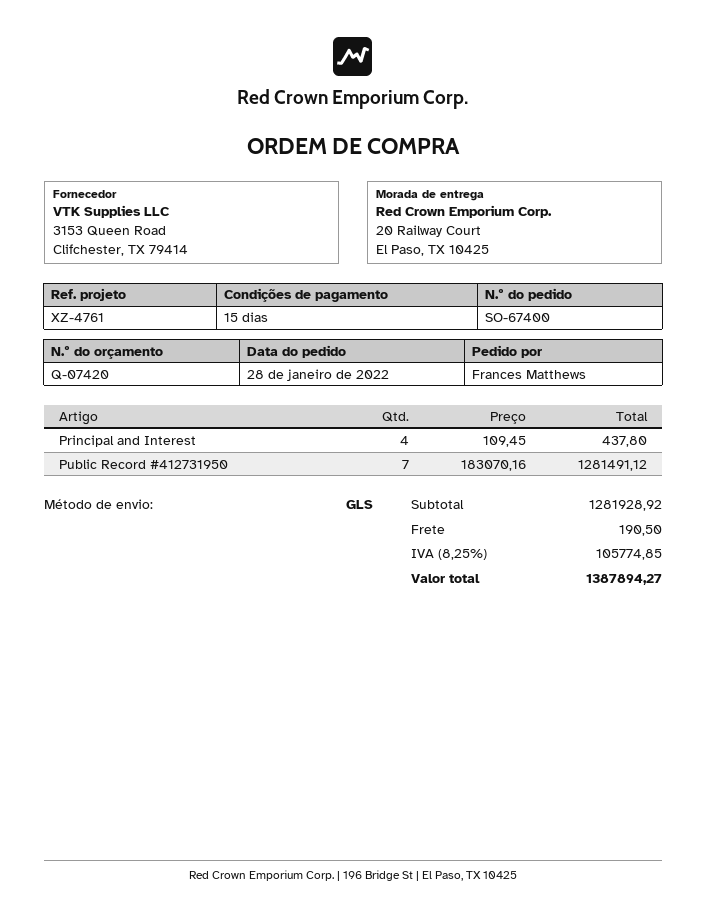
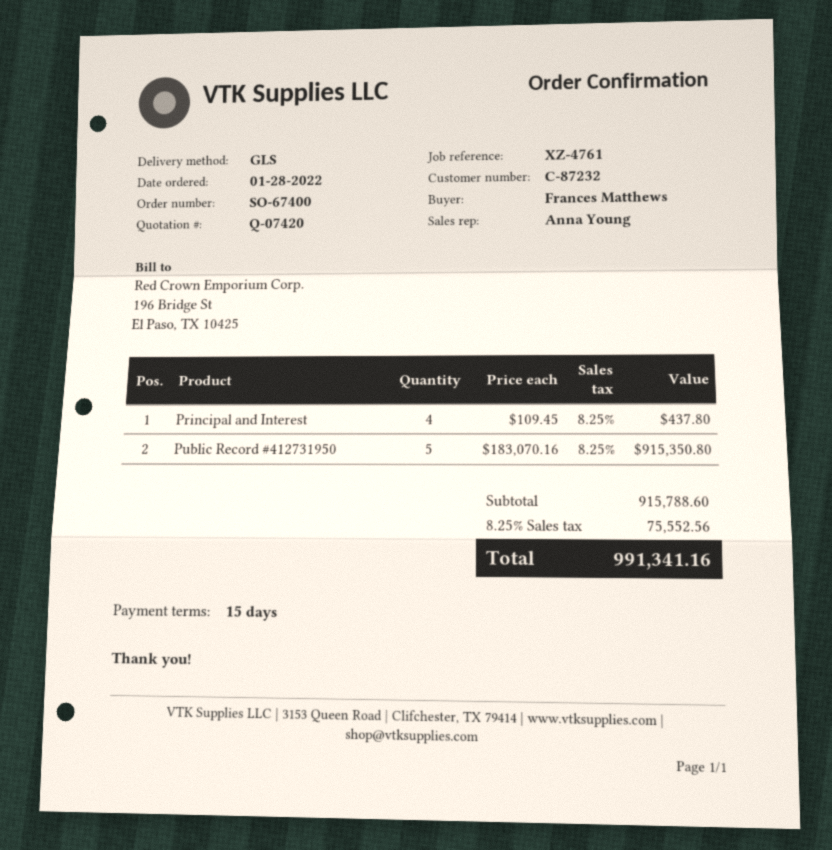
Public Record #412731950: 7 x 183070.16 = 1281491.12 -> 5 x 183070.16 = 915350.80
subtotal: 1281928.92 -> 915788.60
shipping: 190.50 -> none
tax: 8.25% = 105774.85 -> 8.25% = 75552.56
total: 1387894.27 -> 991341.16

